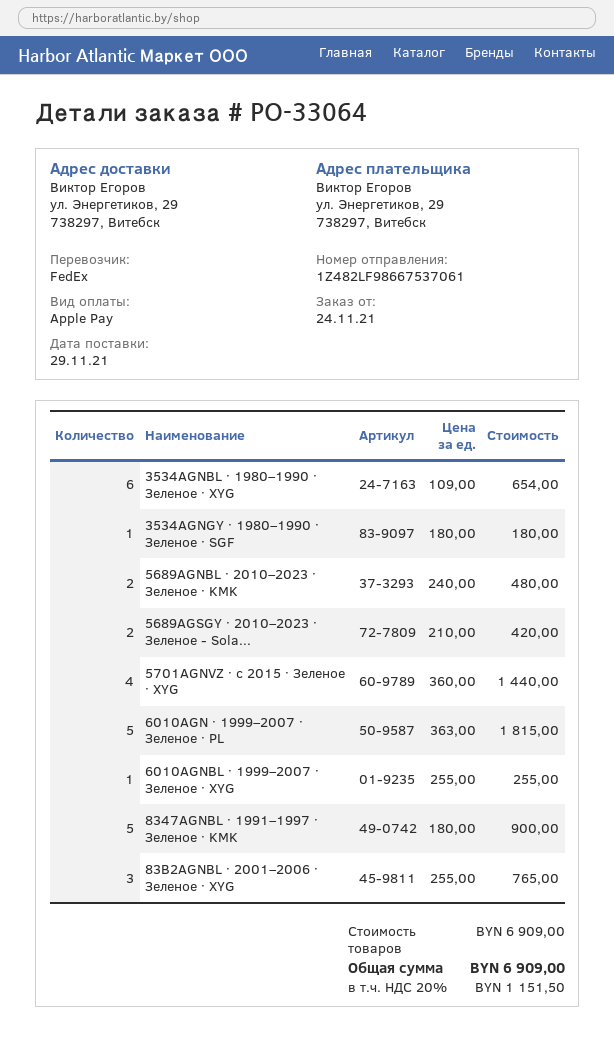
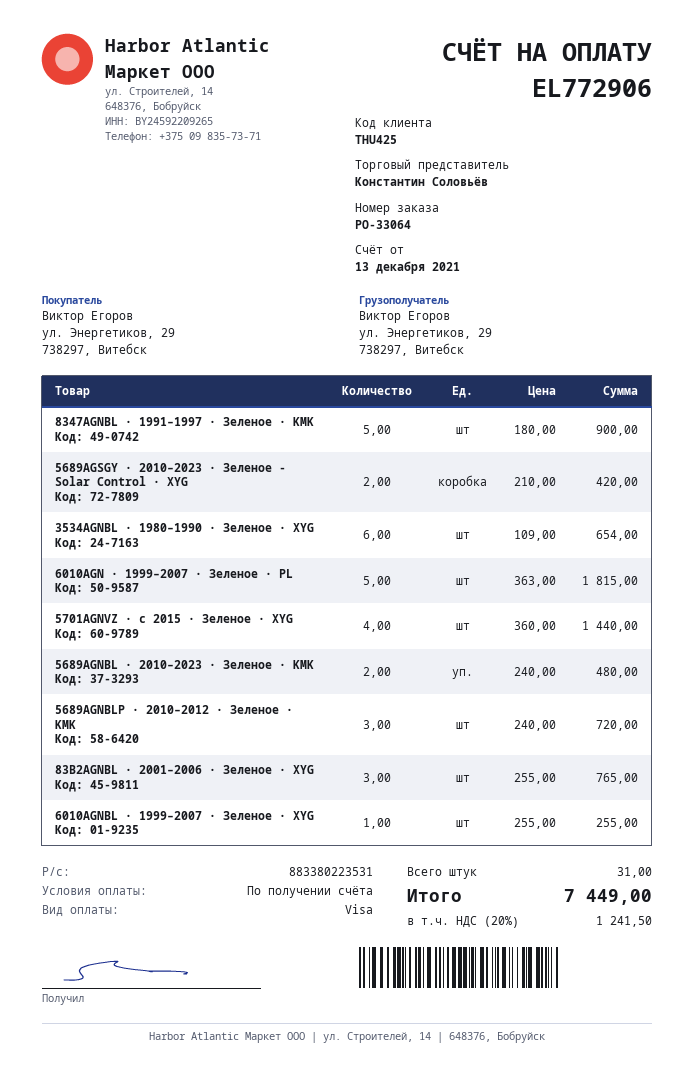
payment method: Apple Pay -> Visa
3534AGNGY · 1980–1990 · Зеленое · SGF: 1 x 180.00 = 180.00 -> none
5689AGNBLP · 2010–2012 · Зеленое · KMK: none -> 3 x 240.00 = 720.00
tax: 20% = 1151.50 -> 20% = 1241.50
total: 6909.00 -> 7449.00

